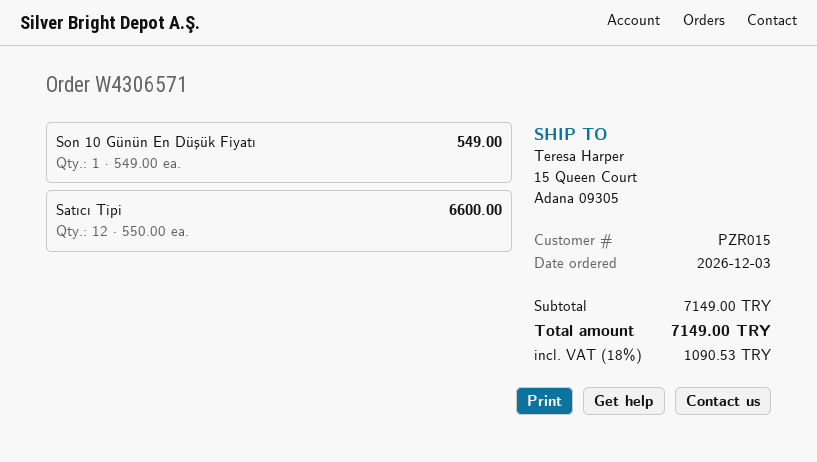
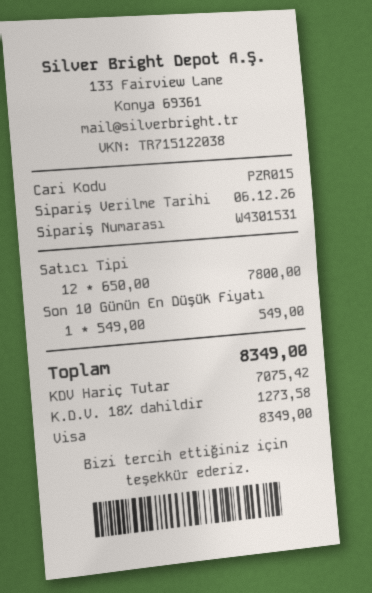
order number: W4306571 -> W4301531
order date: 2026-12-03 -> 2026-12-06
Satıcı Tipi: 12 x 550.00 = 6600.00 -> 12 x 650.00 = 7800.00
tax: 18% = 1090.53 -> 18% = 1273.58
total: 7149.00 -> 8349.00

